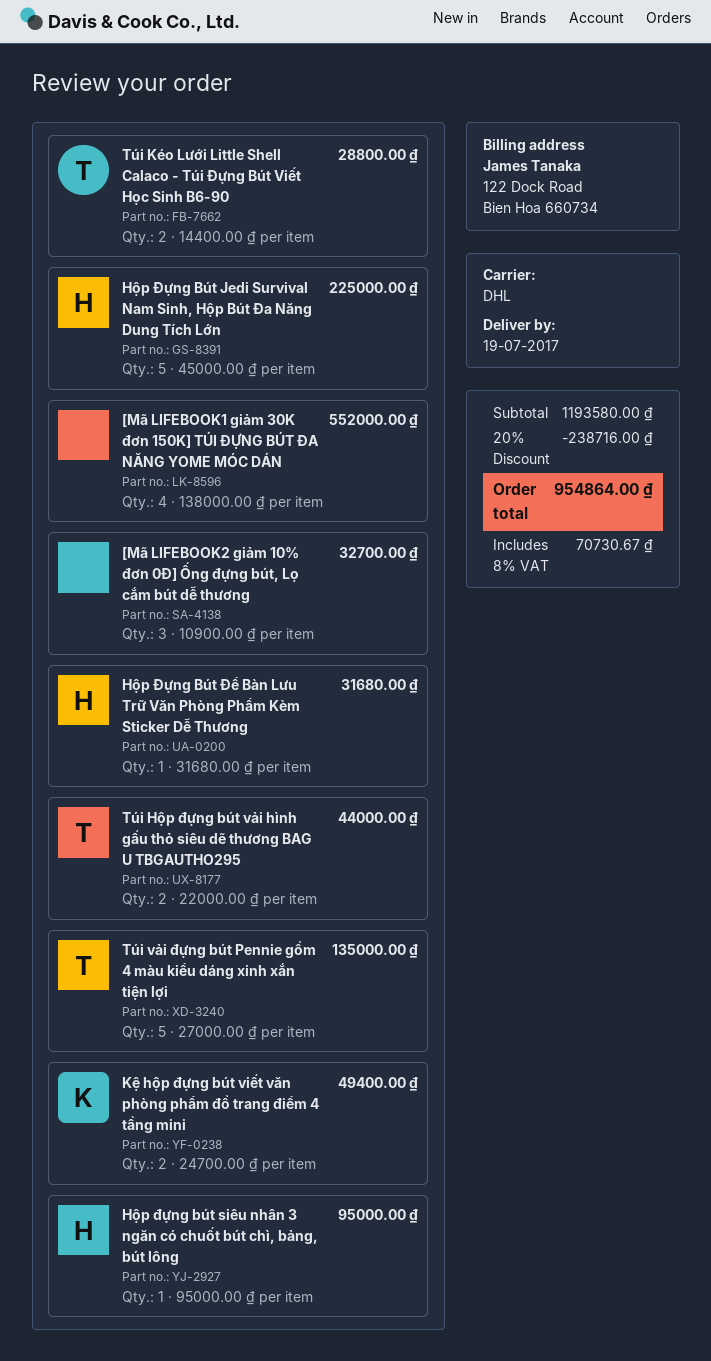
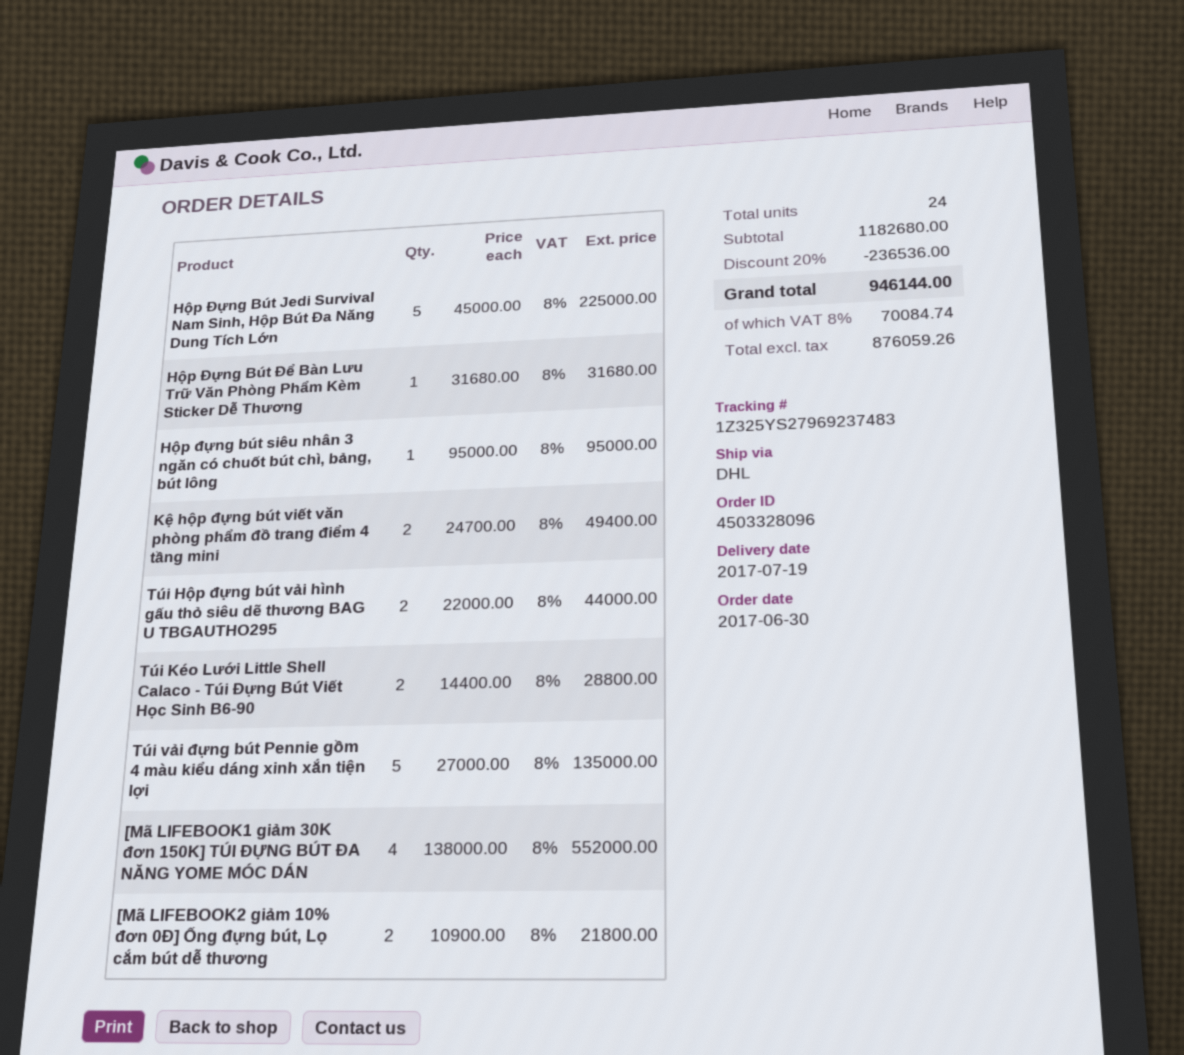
[Mã LIFEBOOK2 giảm 10% đơn 0Đ] Ống đựng bút, Lọ cắm bút dễ thương: 3 x 10900.00 = 32700.00 -> 2 x 10900.00 = 21800.00
subtotal: 1193580.00 -> 1182680.00
discount: 20% = 238716.00 -> 20% = 236536.00
tax: 8% = 70730.67 -> 8% = 70084.74
total: 954864.00 -> 946144.00

